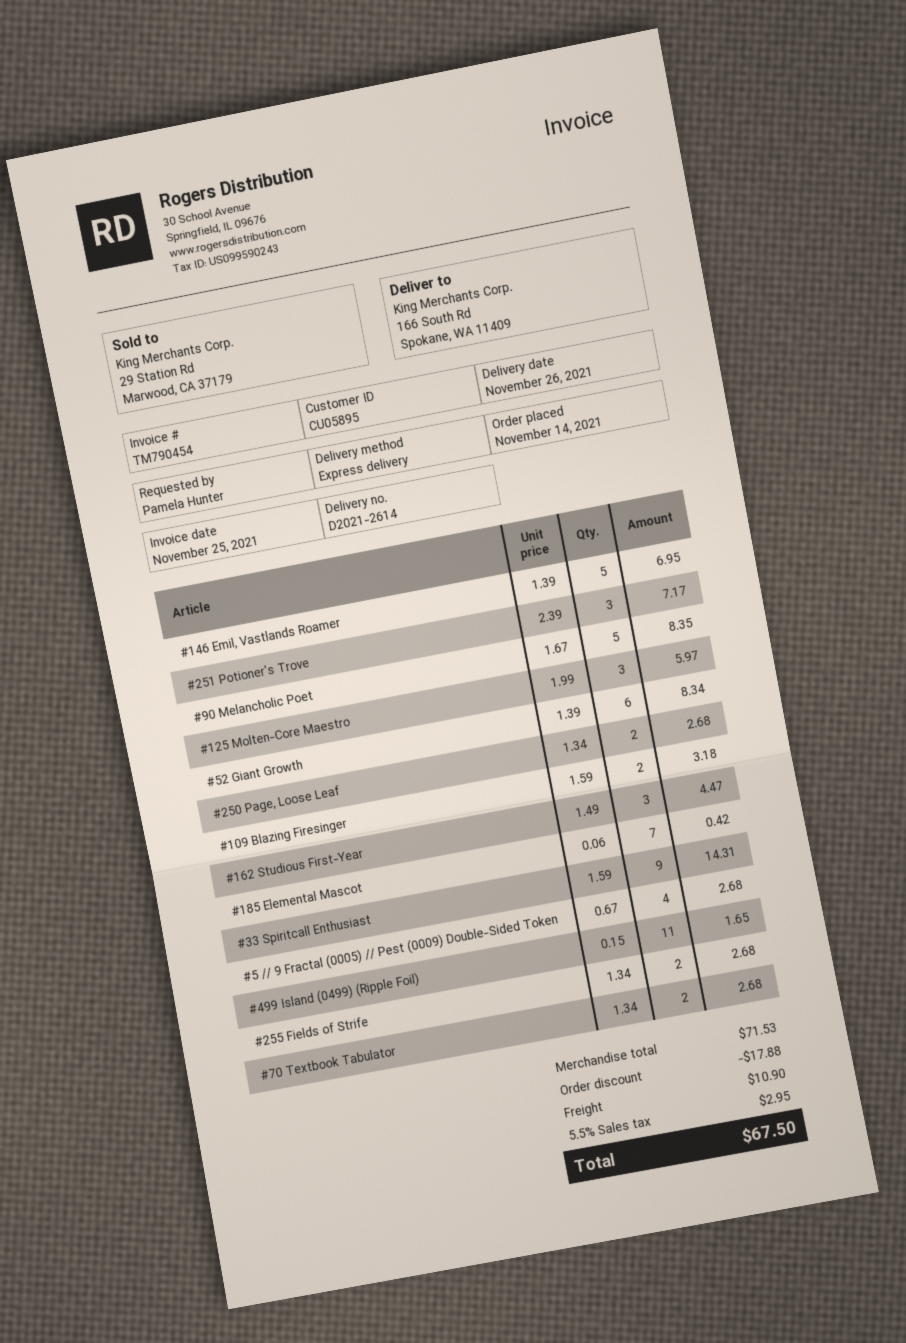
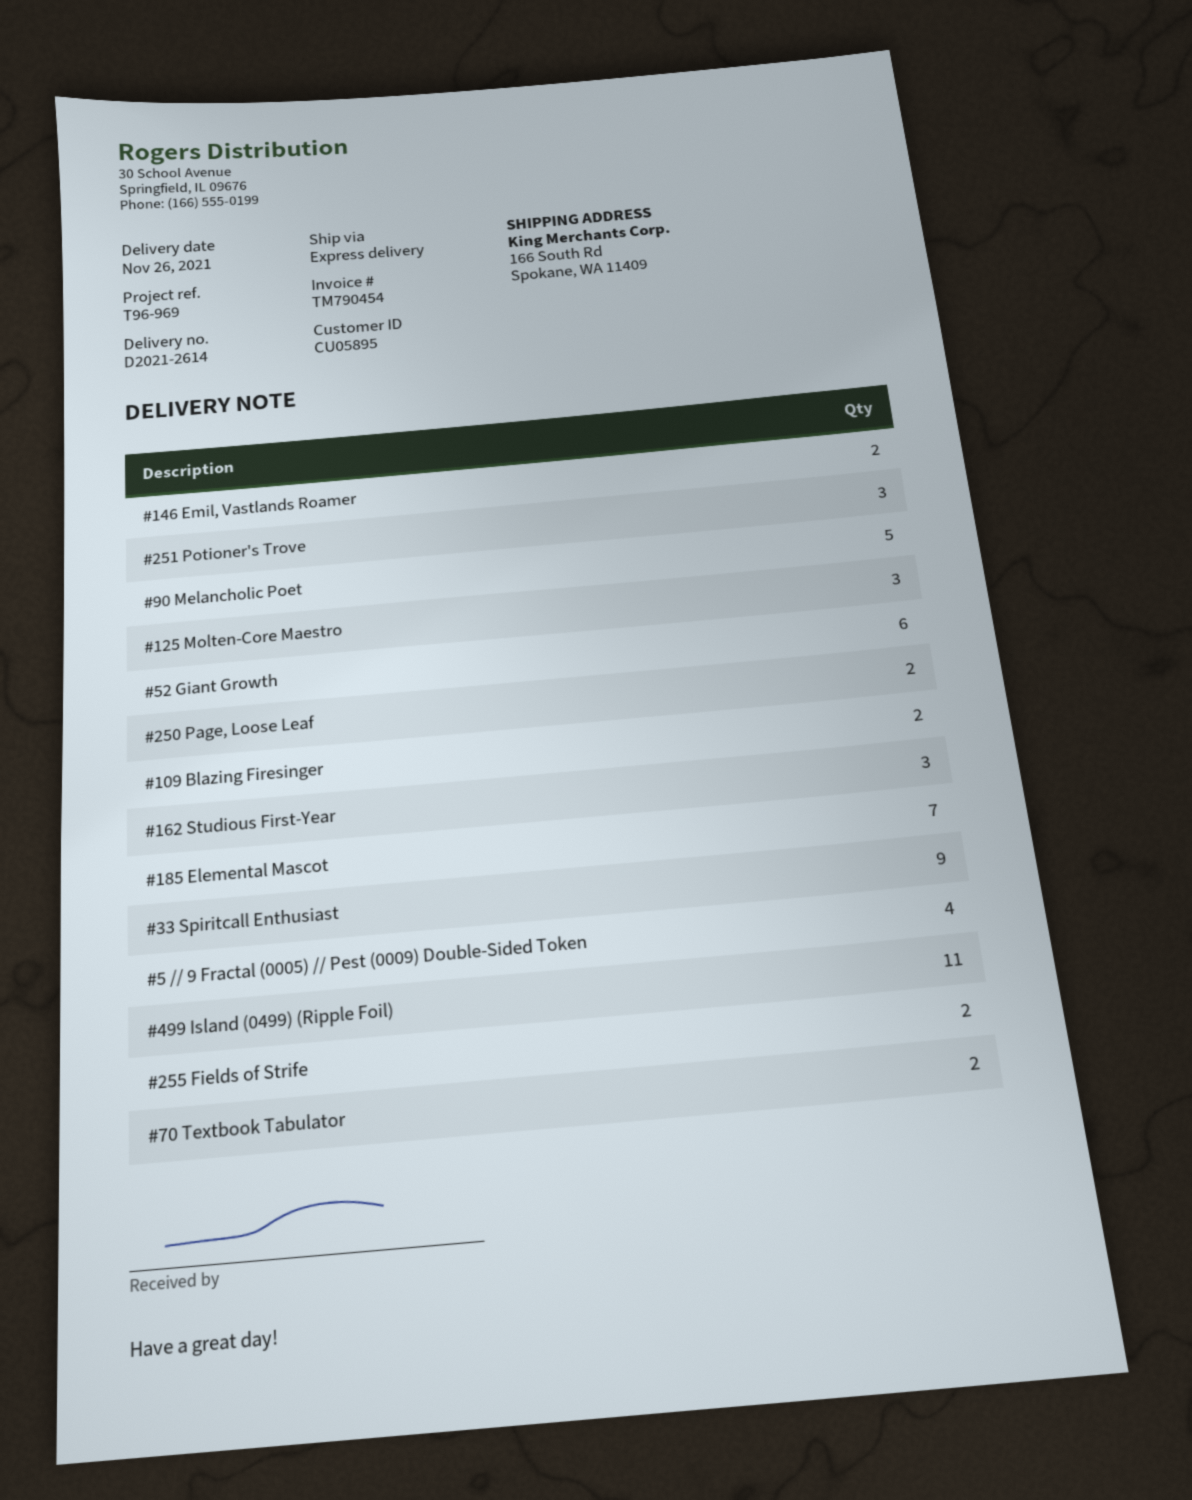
#146 Emil, Vastlands Roamer: 5 -> 2

